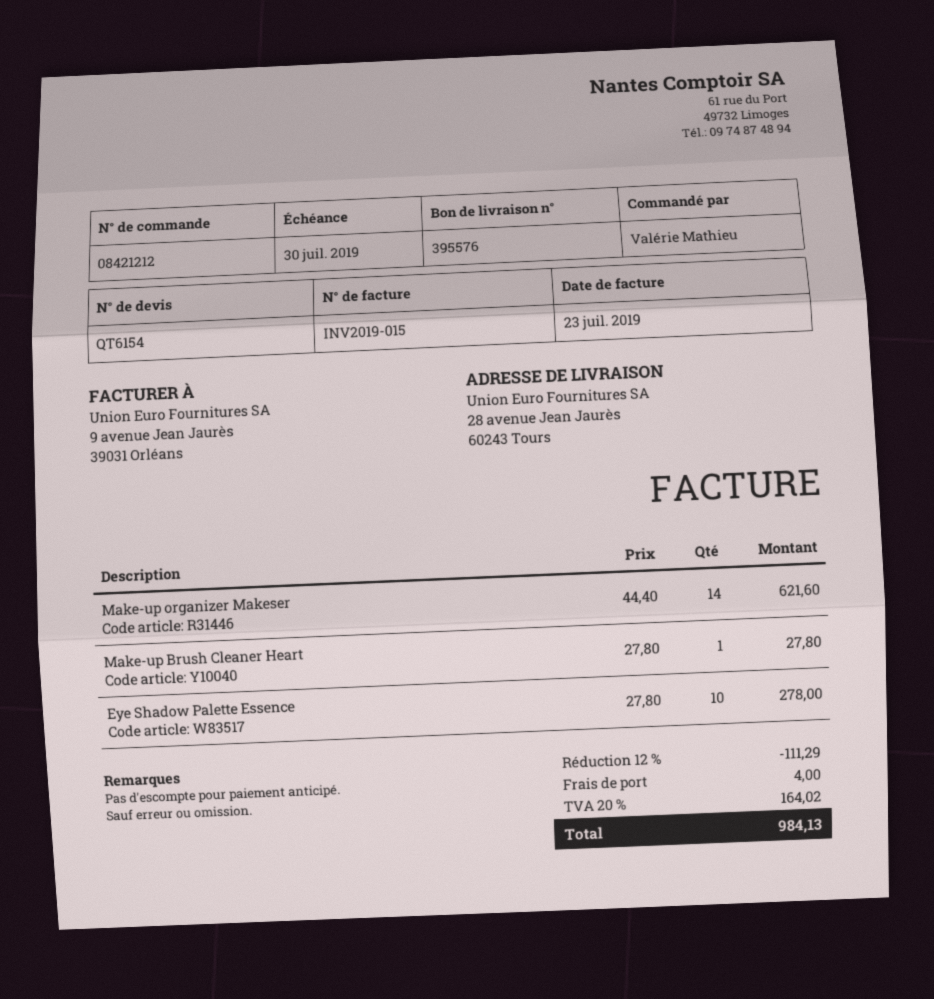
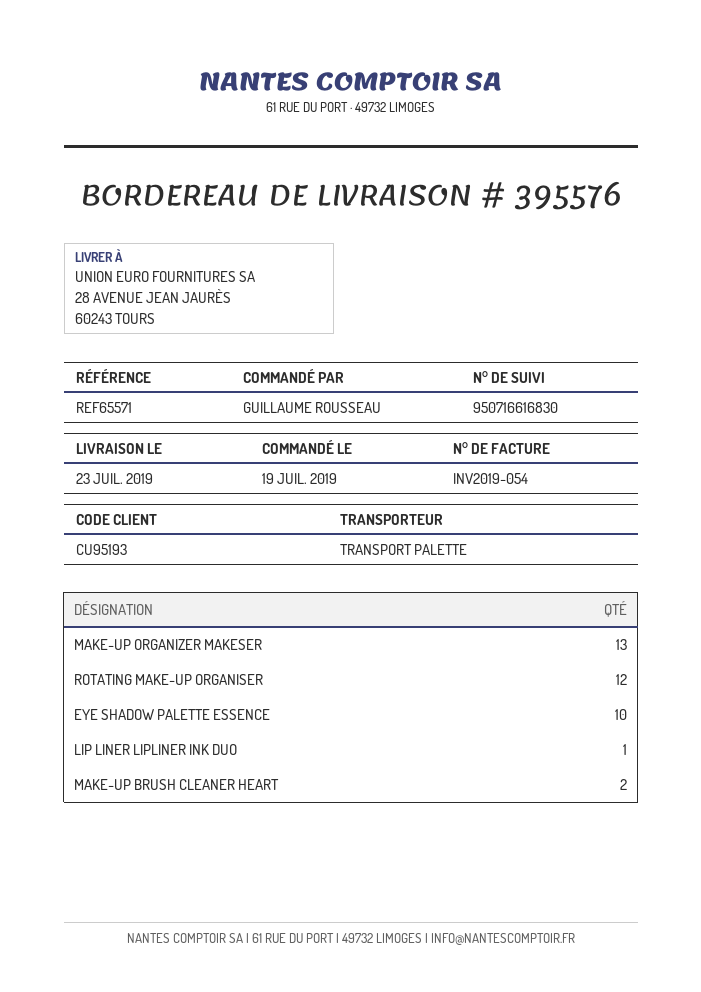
invoice number: INV2019-015 -> INV2019-054
ordered by: Valérie Mathieu -> GUILLAUME ROUSSEAU
Make-up organizer Makeser: 14 -> 13
Make-up Brush Cleaner Heart: 1 -> 2
ROTATING MAKE-UP ORGANISER: none -> 12
LIP LINER LIPLINER INK DUO: none -> 1

